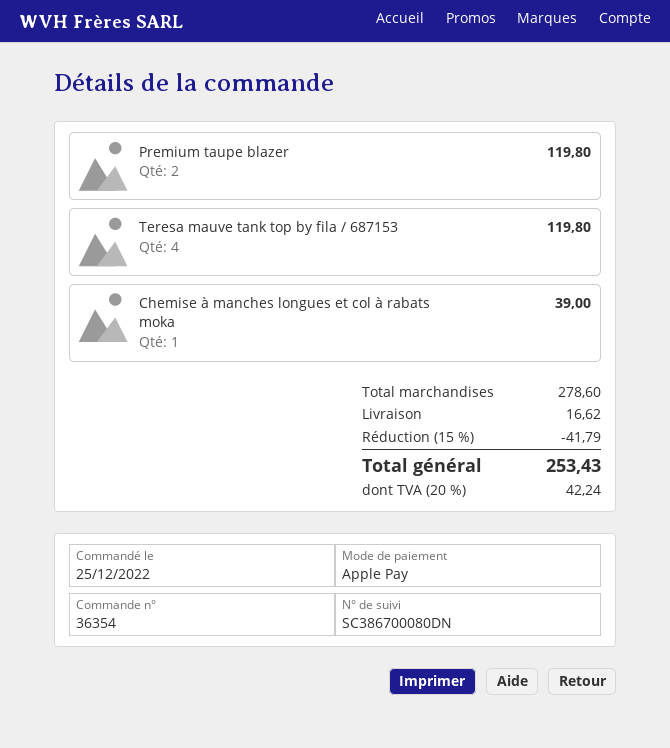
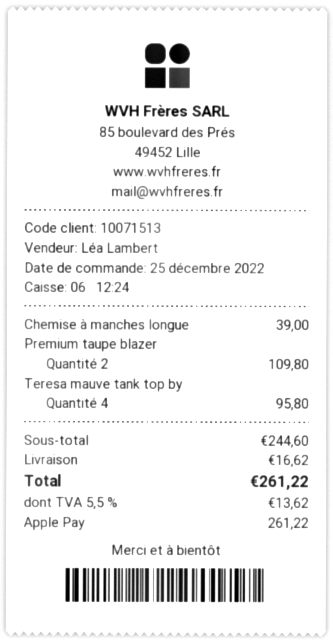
Premium taupe blazer: 2 for 119.80 -> 2 for 109.80
Teresa mauve tank top by fila / 687153: 4 for 119.80 -> 4 for 95.80
subtotal: 278.60 -> 244.60
discount: 15% = 41.79 -> none
tax: 20% = 42.24 -> 5.5% = 13.62
total: 253.43 -> 261.22

